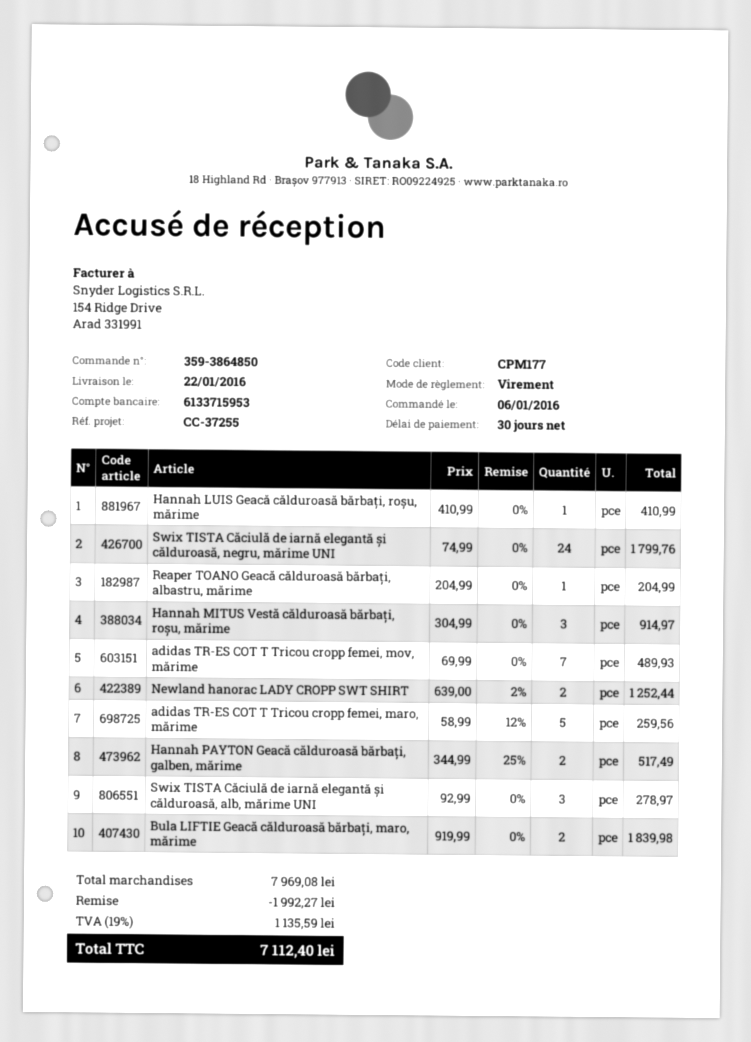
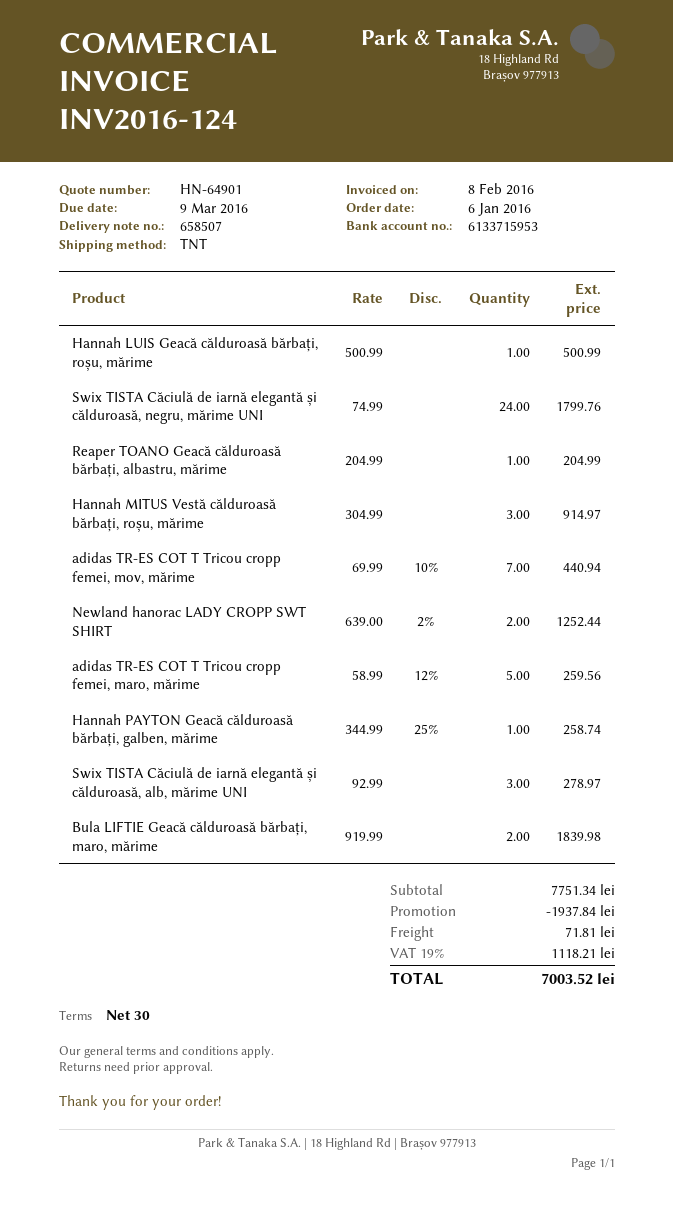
Hannah LUIS Geacă călduroasă bărbați, roșu, mărime: 1 x 410.99 = 410.99 -> 1 x 500.99 = 500.99
adidas TR-ES COT T Tricou cropp femei, mov, mărime: 7 x 69.99 = 489.93 -> 7 x 69.99 - 10% = 440.94
Hannah PAYTON Geacă călduroasă bărbați, galben, mărime: 2 x 344.99 - 25% = 517.49 -> 1 x 344.99 - 25% = 258.74
subtotal: 7969.08 -> 7751.34
discount: 1992.27 -> 1937.84
shipping: none -> 71.81
tax: 19% = 1135.59 -> 19% = 1118.21
total: 7112.40 -> 7003.52

